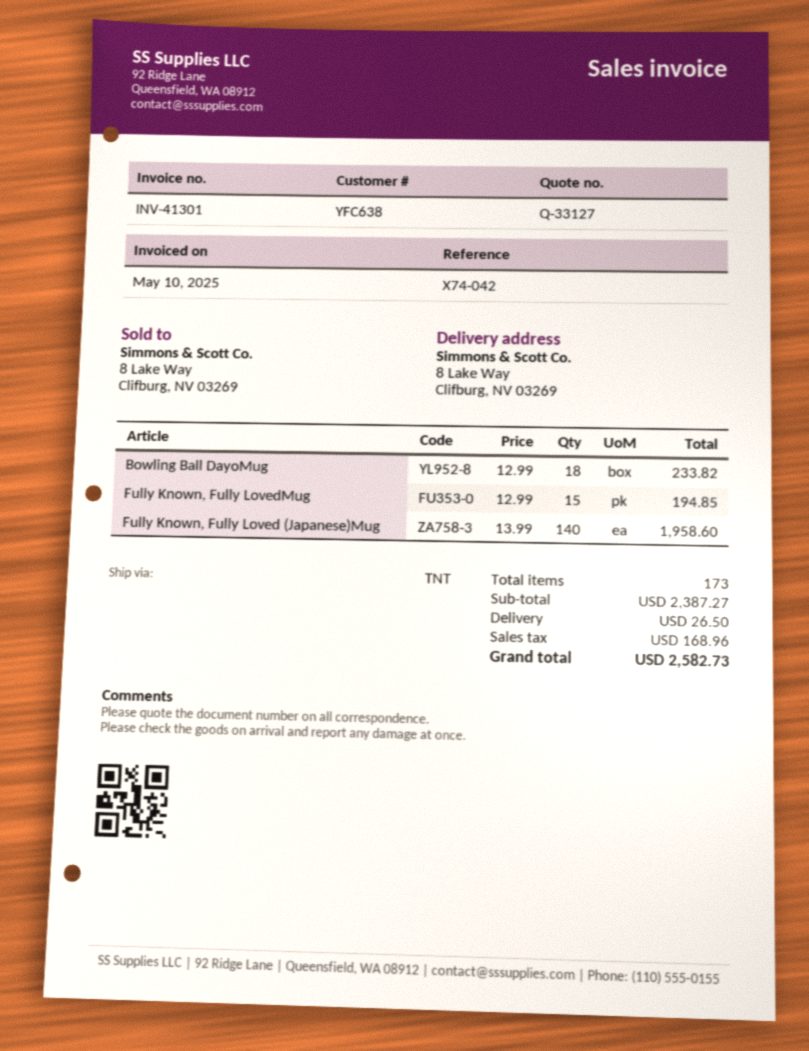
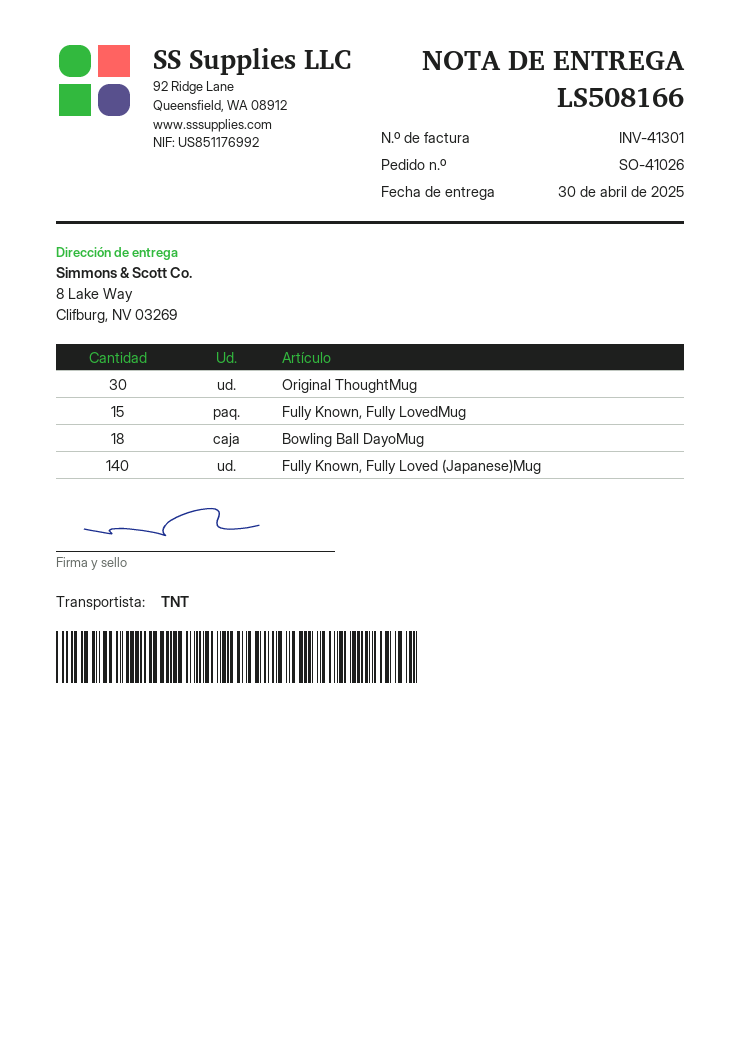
Original ThoughtMug: none -> 30

